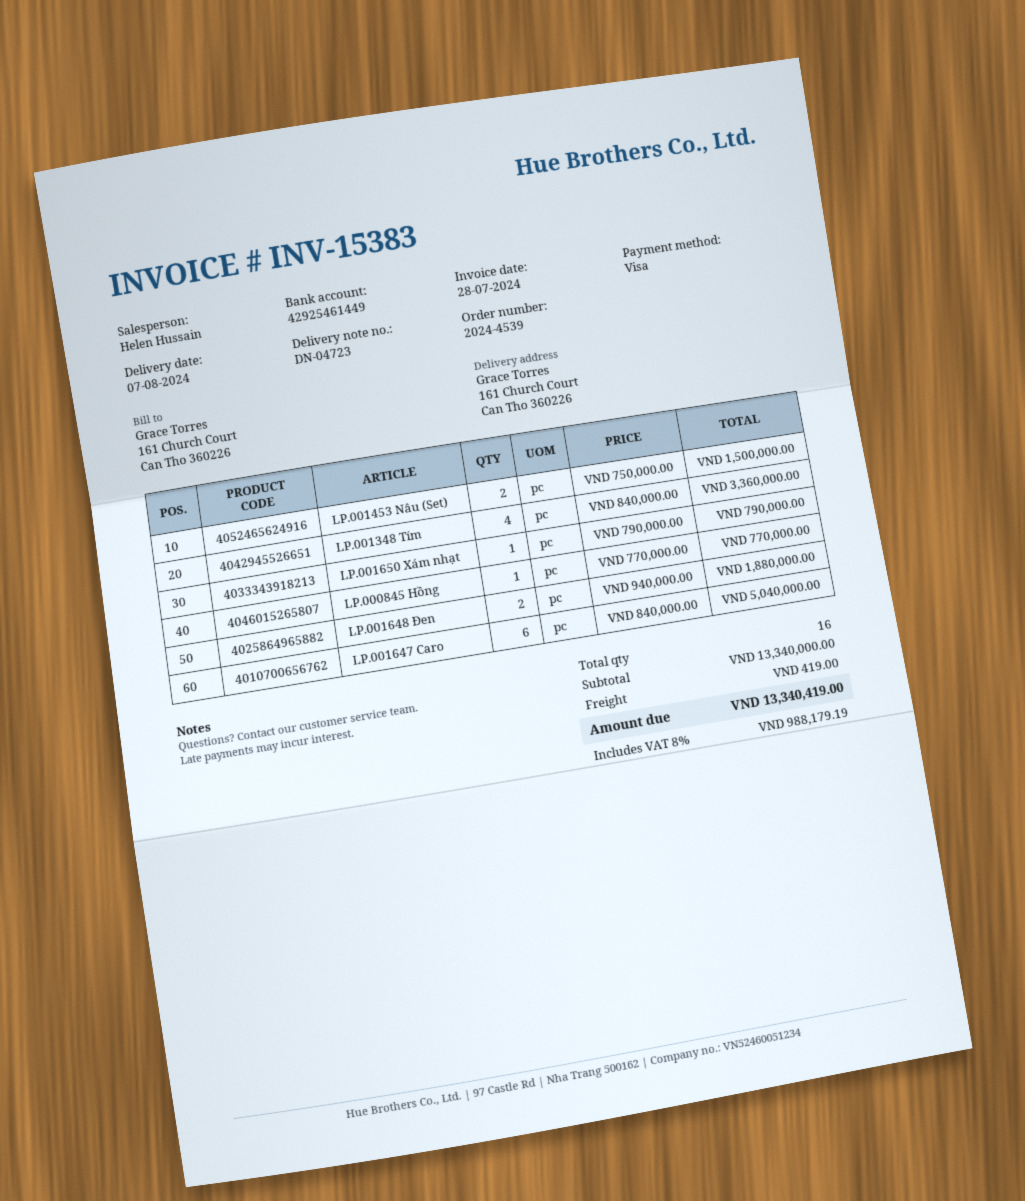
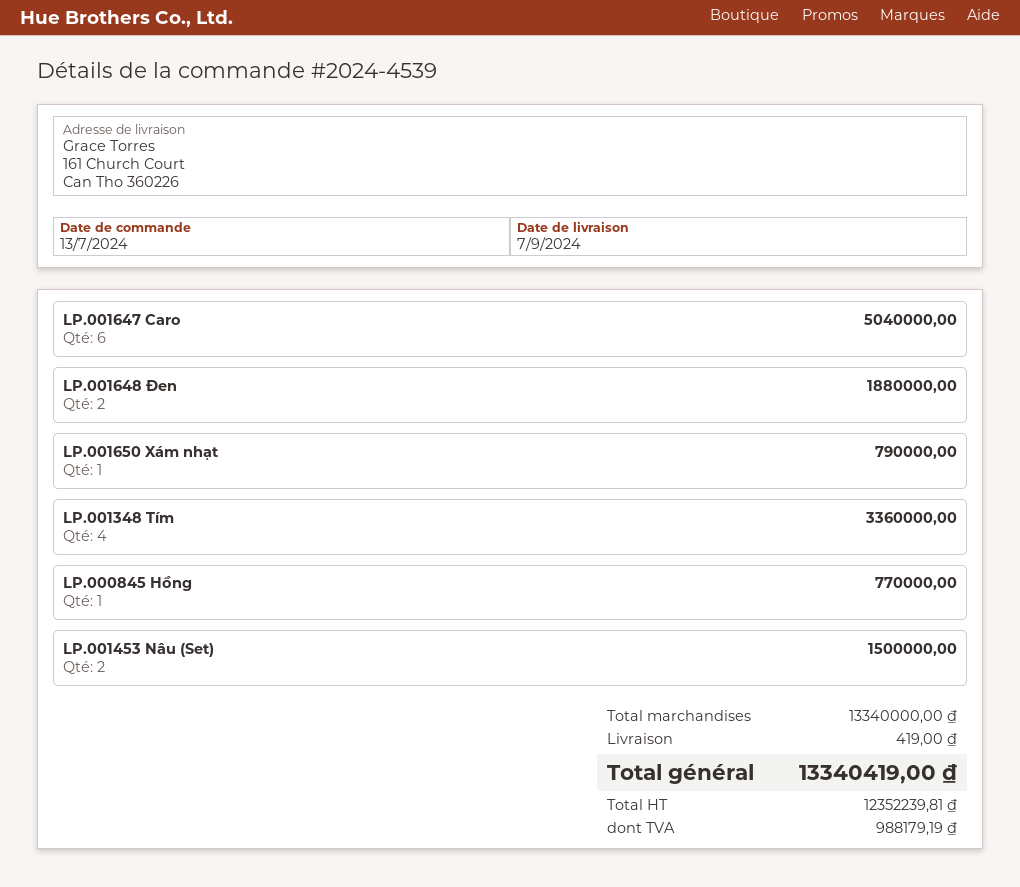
delivery date: 2024-08-07 -> 2024-09-07

